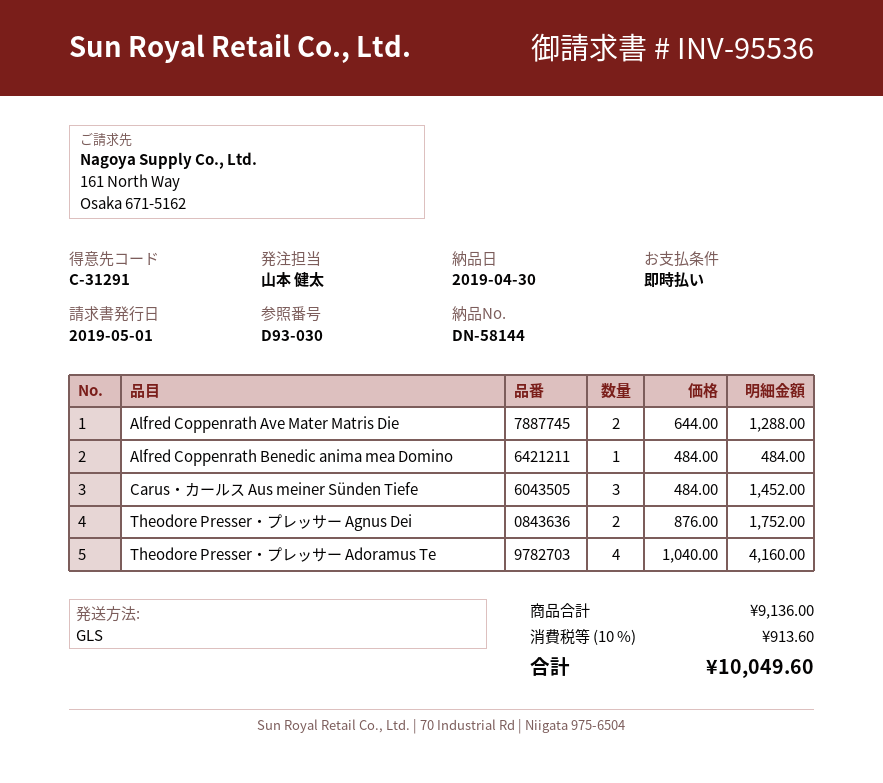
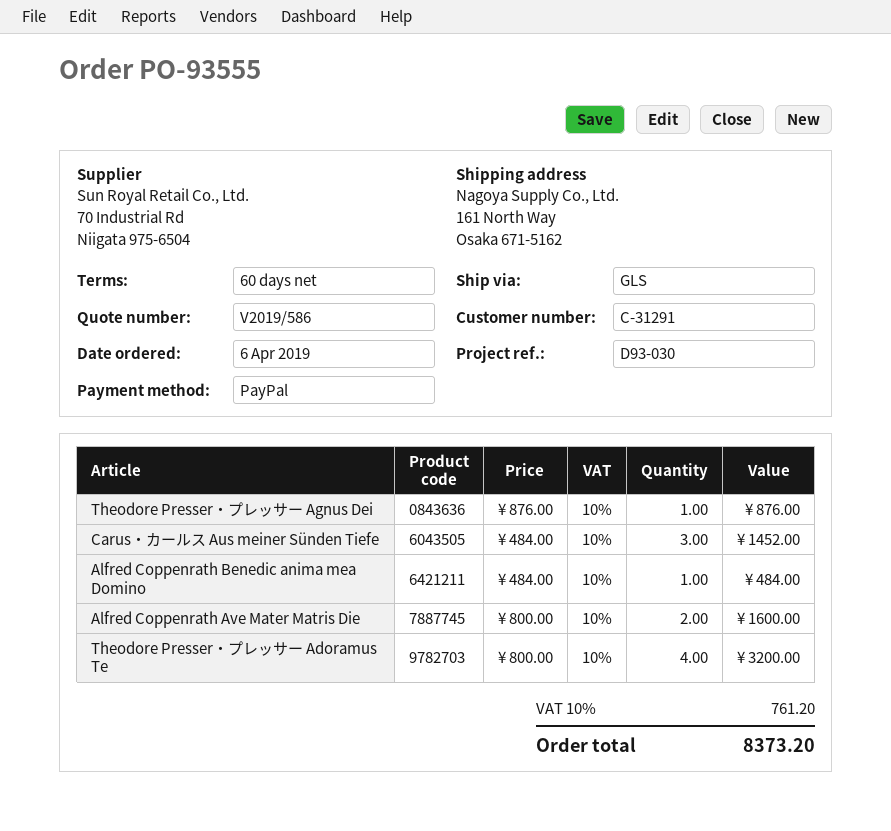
payment terms: on receipt -> 60 days
Alfred Coppenrath Ave Mater Matris Die: 2 x 644.00 = 1288.00 -> 2 x 800.00 = 1600.00
Theodore Presser・プレッサー Agnus Dei: 2 x 876.00 = 1752.00 -> 1 x 876.00 = 876.00
Theodore Presser・プレッサー Adoramus Te: 4 x 1040.00 = 4160.00 -> 4 x 800.00 = 3200.00
tax: 10% = 913.60 -> 10% = 761.20
total: 10049.60 -> 8373.20

